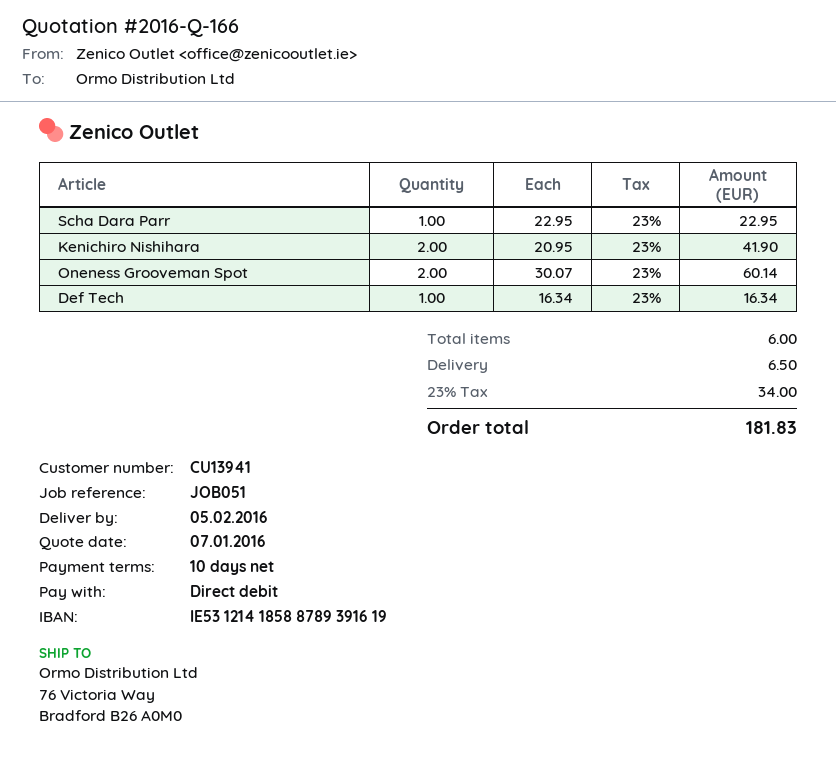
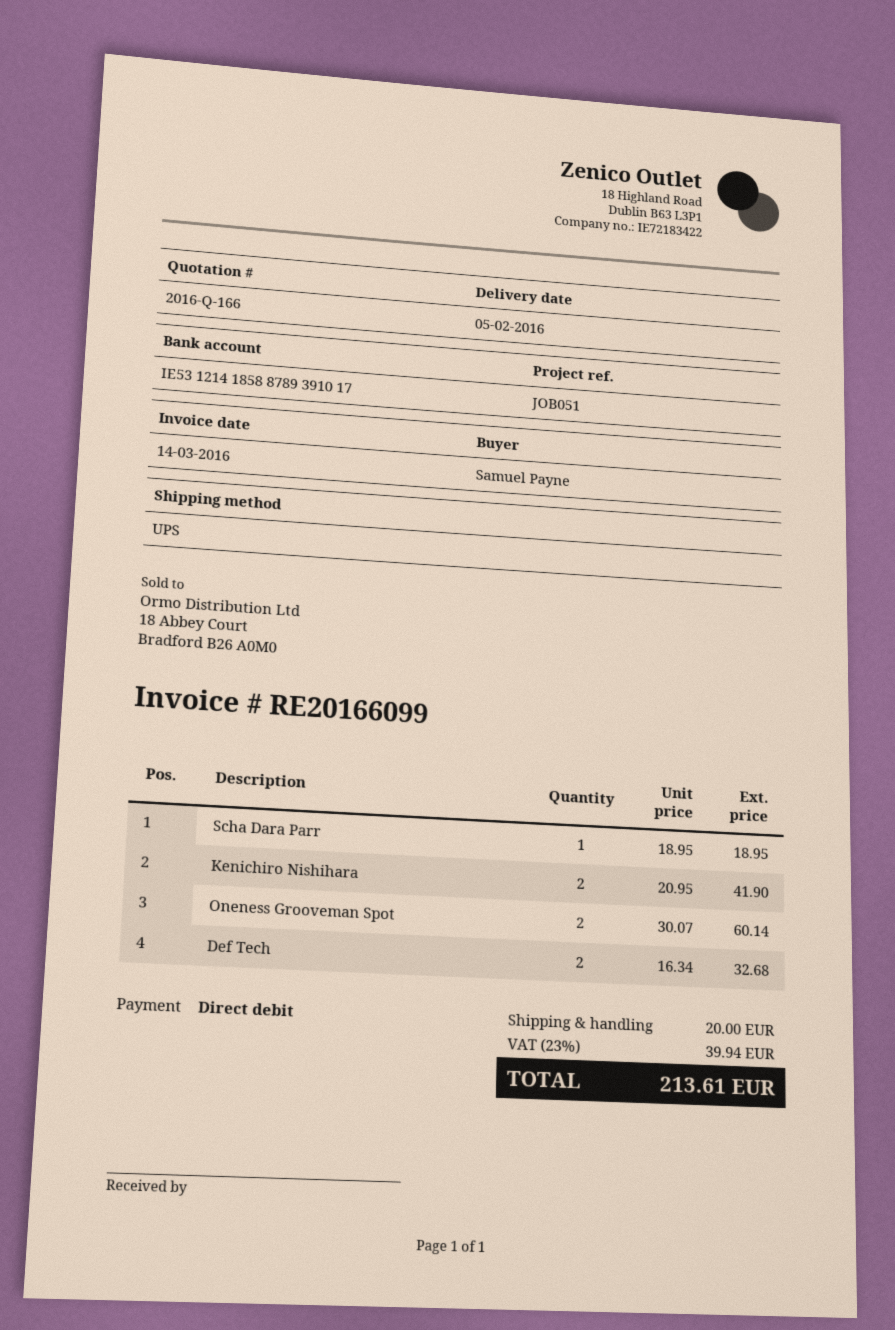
bank account: IE53121418588789391619 -> IE53121418588789391017
Scha Dara Parr: 1 x 22.95 = 22.95 -> 1 x 18.95 = 18.95
Def Tech: 1 x 16.34 = 16.34 -> 2 x 16.34 = 32.68
shipping: 6.50 -> 20.00
tax: 23% = 34.00 -> 23% = 39.94
total: 181.83 -> 213.61

